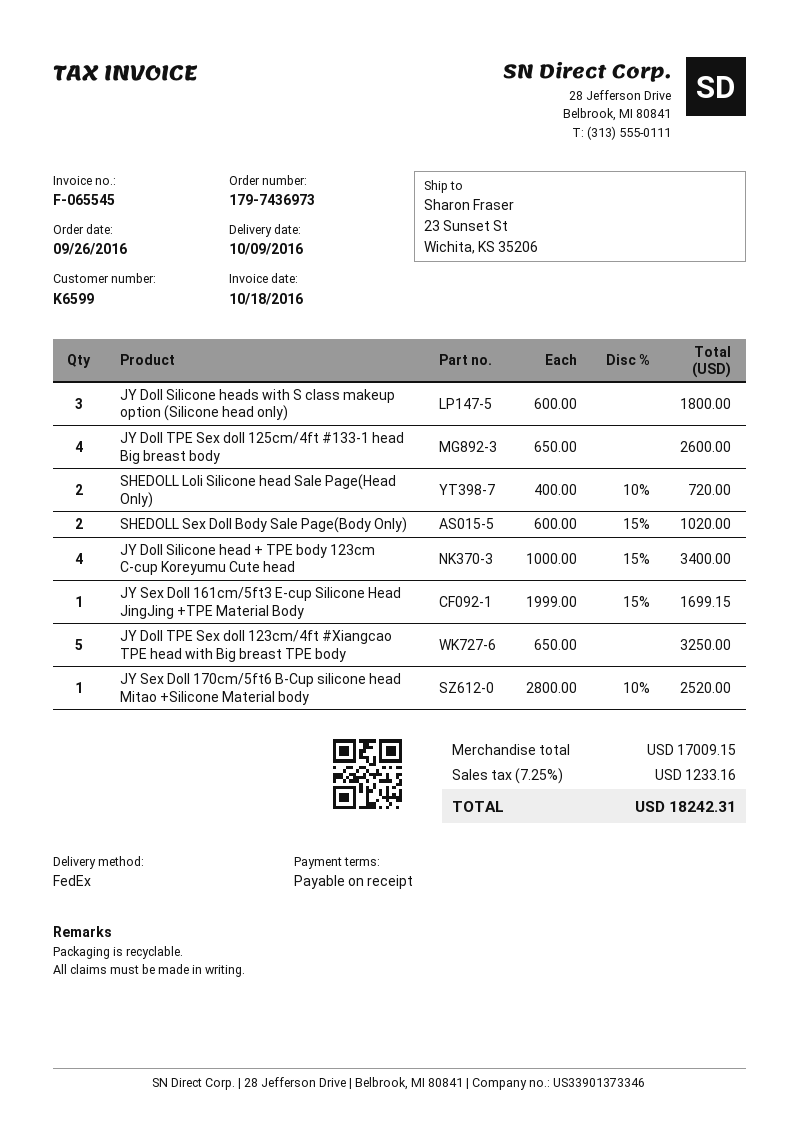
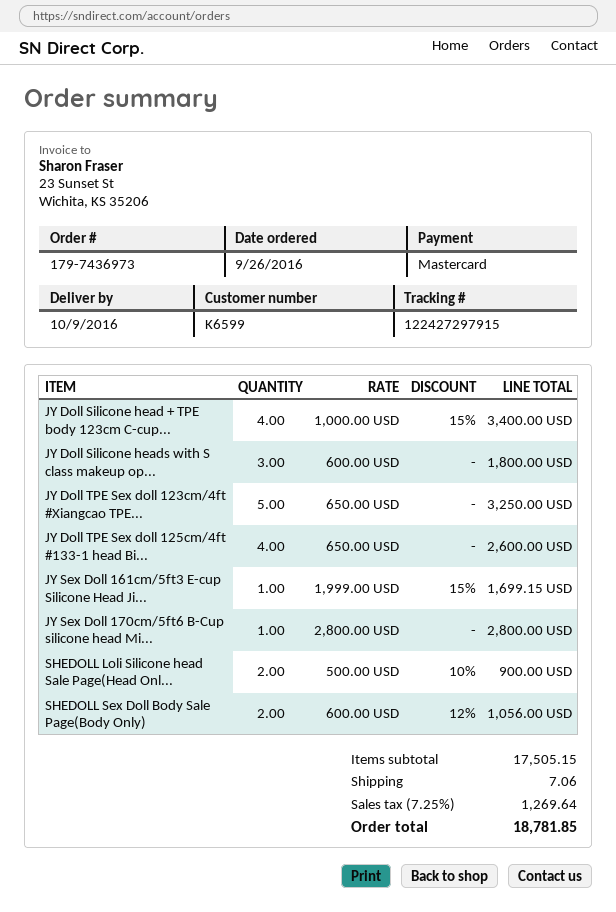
SHEDOLL Loli Silicone head Sale Page(Head Only): 2 x 400.00 - 10% = 720.00 -> 2 x 500.00 - 10% = 900.00
SHEDOLL Sex Doll Body Sale Page(Body Only): 2 x 600.00 - 15% = 1020.00 -> 2 x 600.00 - 12% = 1056.00
JY Sex Doll 170cm/5ft6 B-Cup silicone head Mitao +Silicone Material body: 1 x 2800.00 - 10% = 2520.00 -> 1 x 2800.00 = 2800.00
subtotal: 17009.15 -> 17505.15
shipping: none -> 7.06
tax: 7.25% = 1233.16 -> 7.25% = 1269.64
total: 18242.31 -> 18781.85

